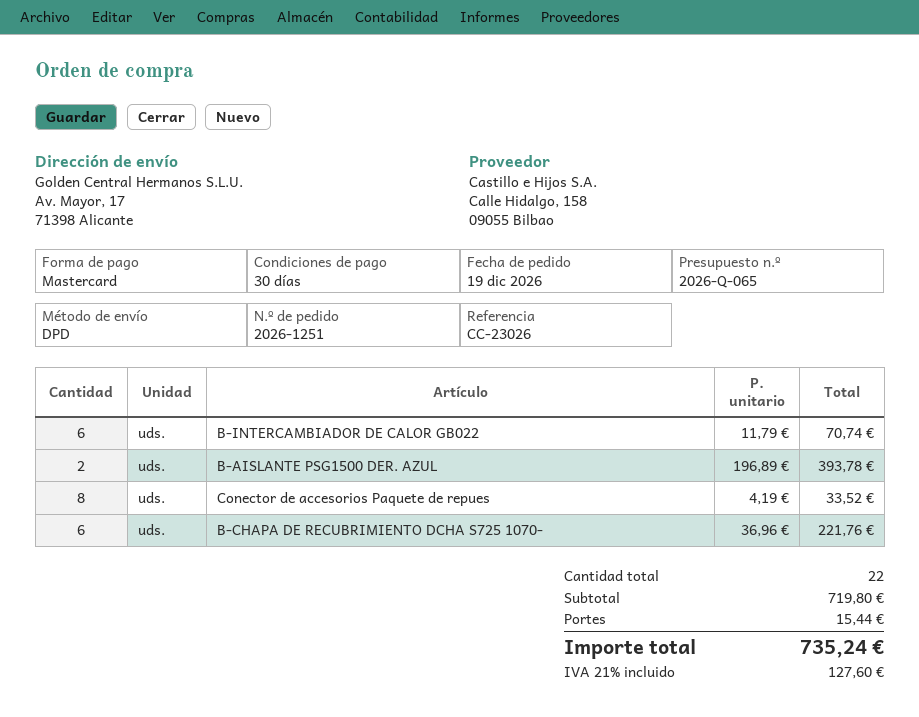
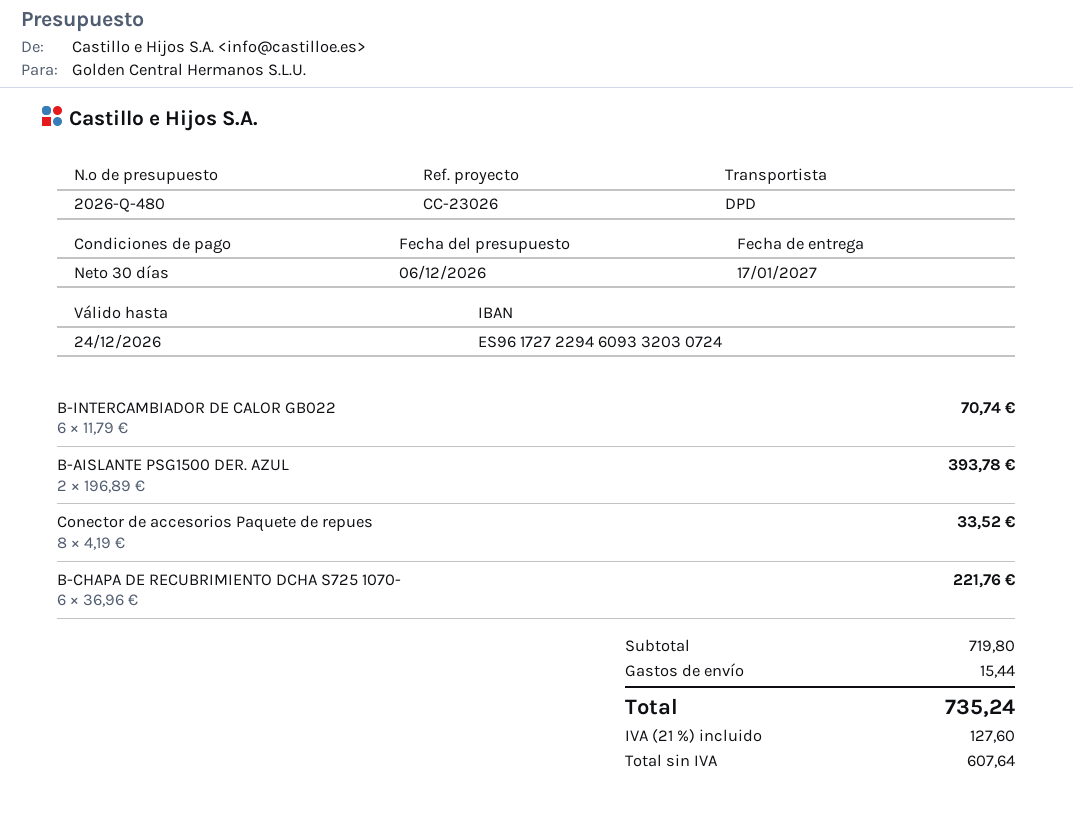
quote number: 2026-Q-065 -> 2026-Q-480

